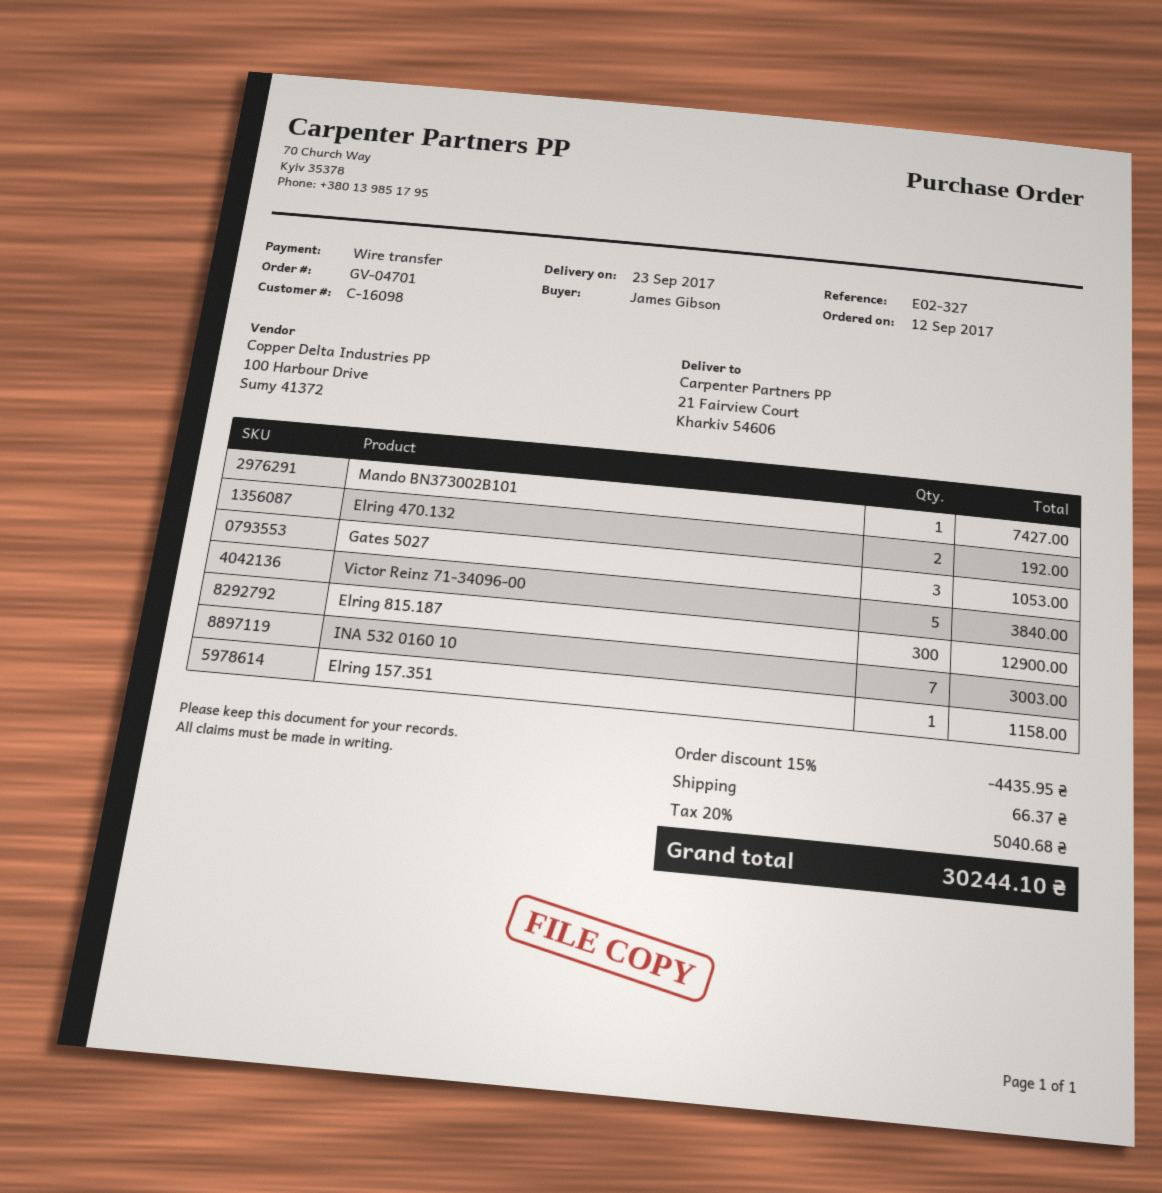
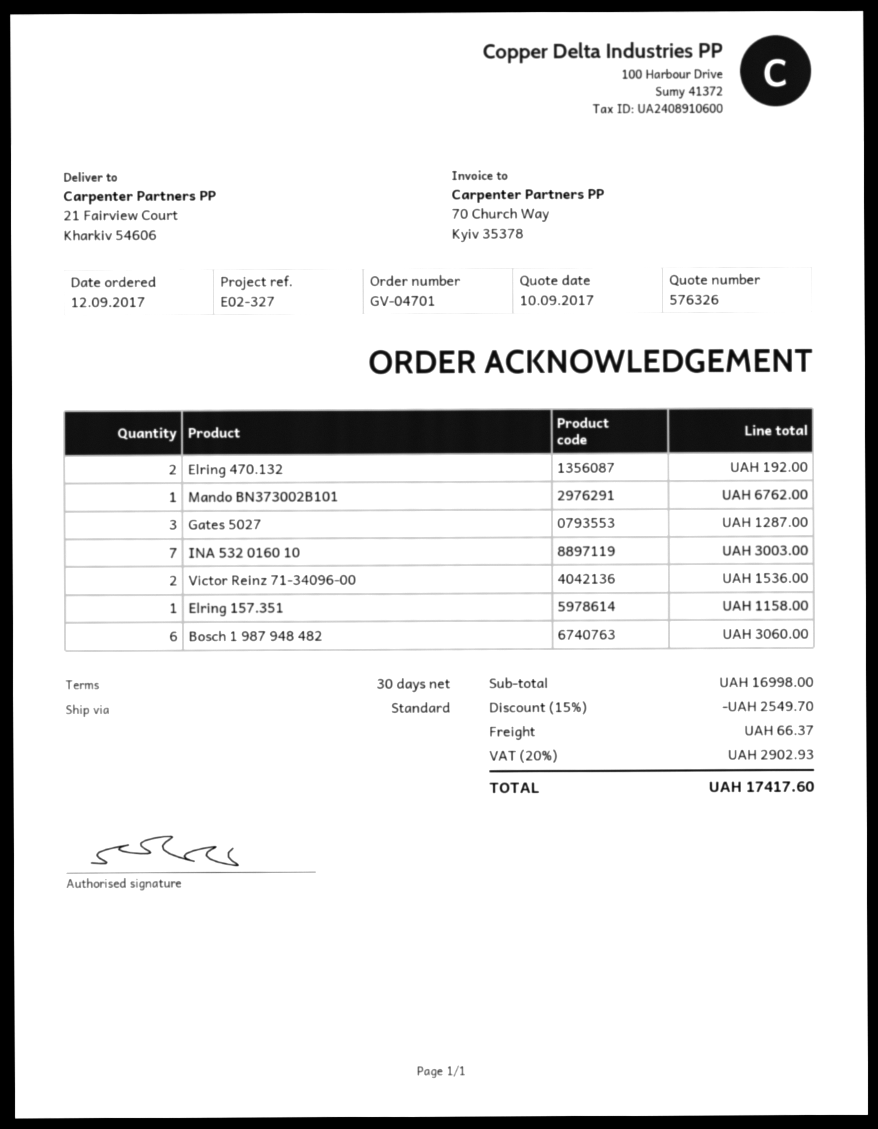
Mando BN373002B101: 1 for 7427.00 -> 1 for 6762.00
Gates 5027: 3 for 1053.00 -> 3 for 1287.00
Victor Reinz 71-34096-00: 5 for 3840.00 -> 2 for 1536.00
Elring 815.187: 300 for 12900.00 -> none
Bosch 1 987 948 482: none -> 6 for 3060.00
discount: 15% = 4435.95 -> 15% = 2549.70
tax: 20% = 5040.68 -> 20% = 2902.93
total: 30244.10 -> 17417.60

